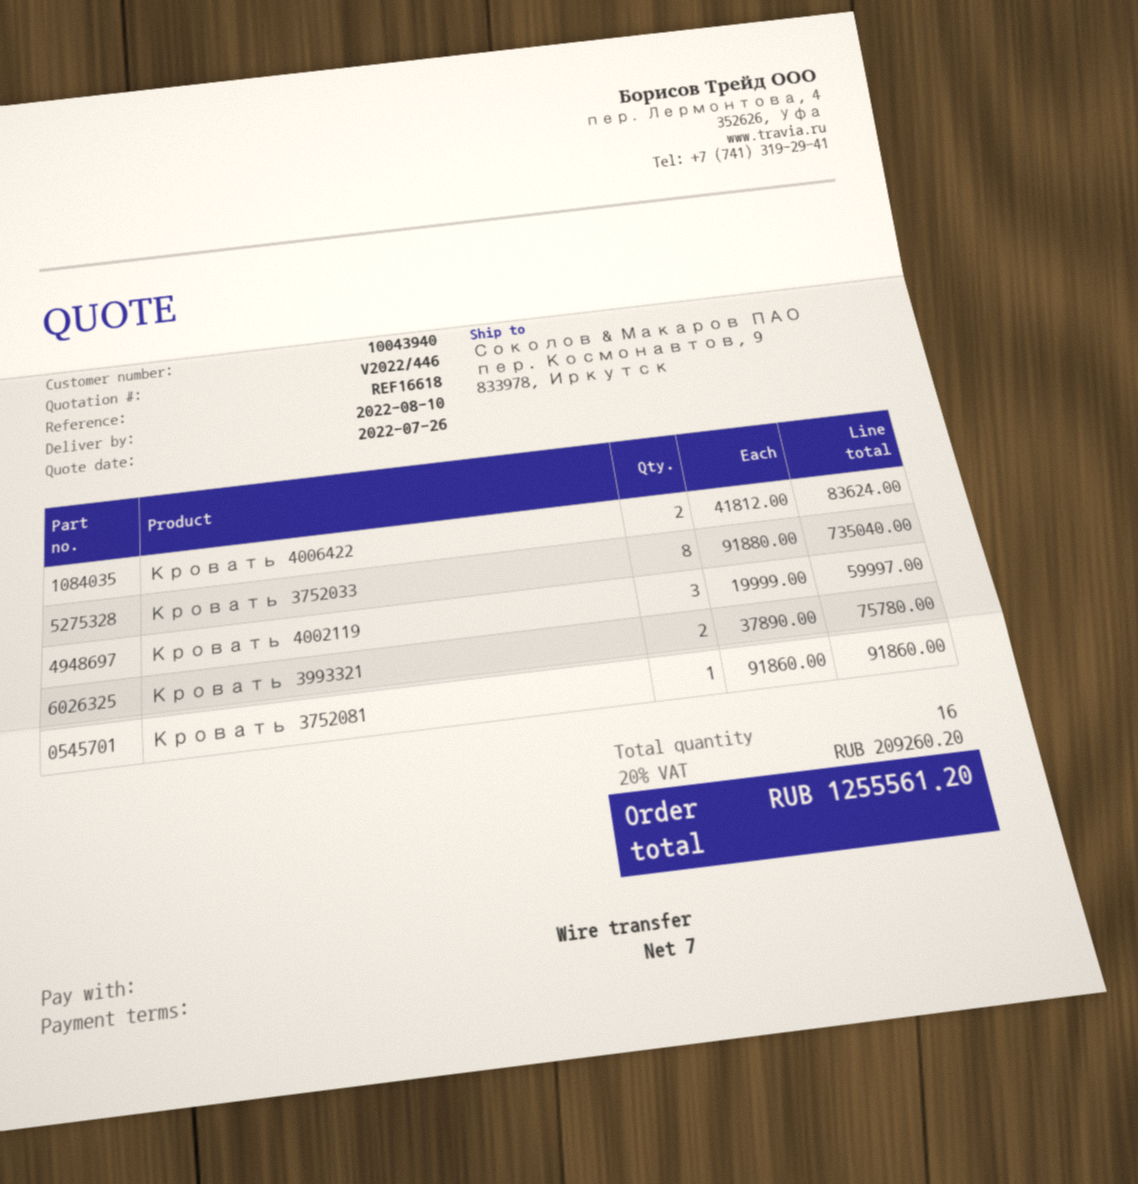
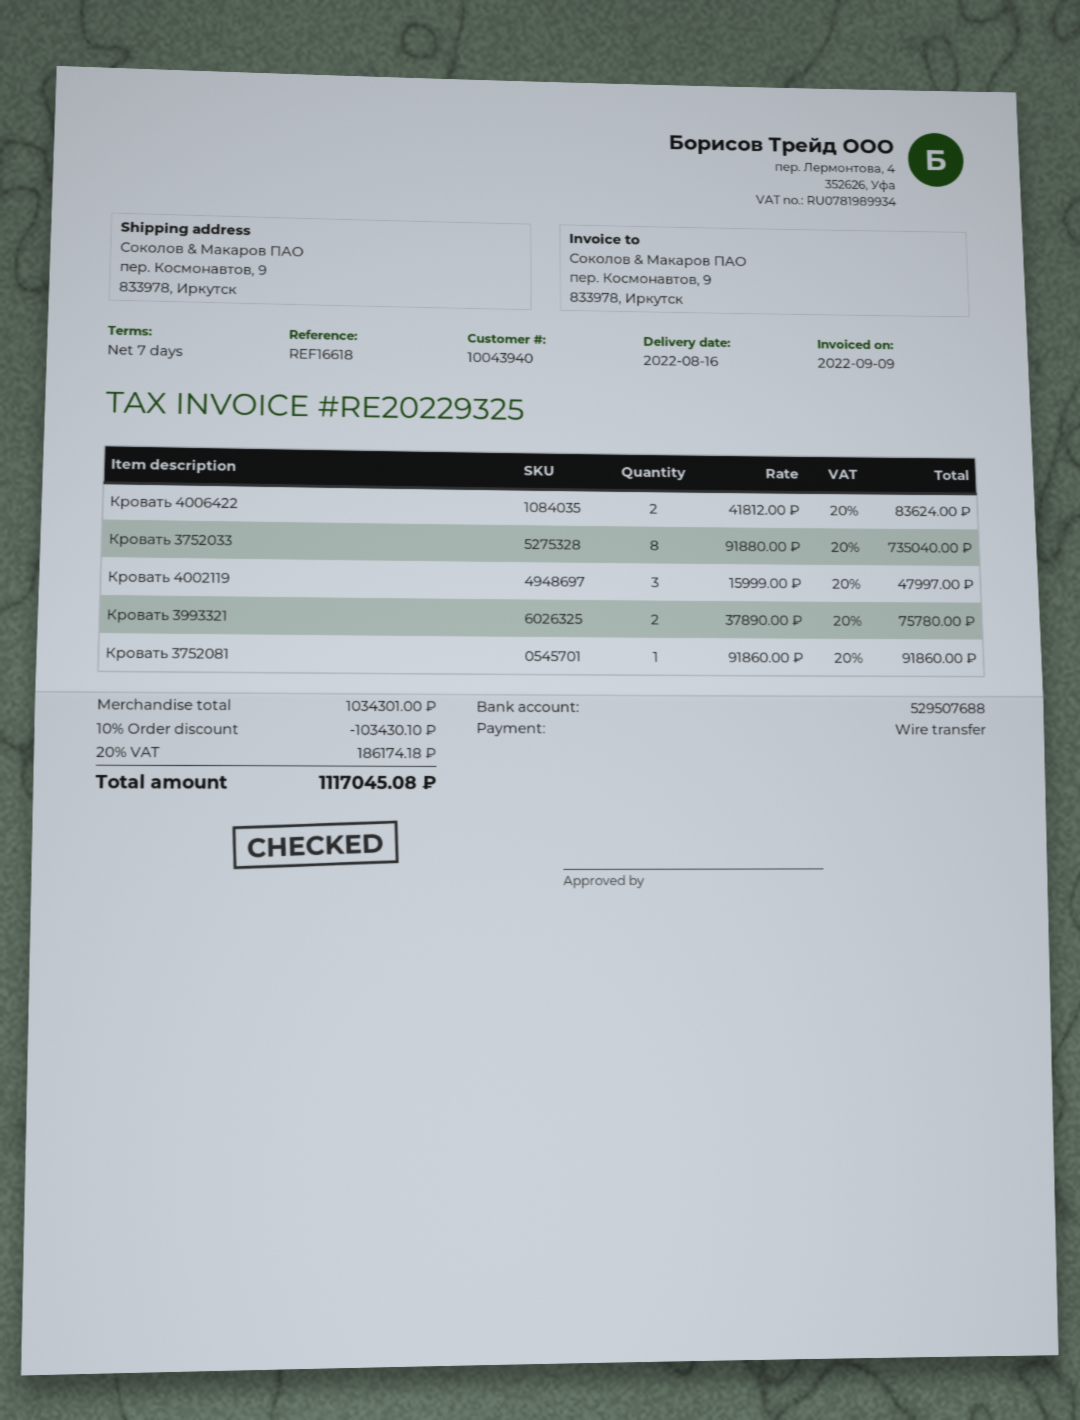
delivery date: 2022-08-10 -> 2022-08-16
Кровать 4002119: 3 x 19999.00 = 59997.00 -> 3 x 15999.00 = 47997.00
discount: none -> 10% = 103430.10
tax: 20% = 209260.20 -> 20% = 186174.18
total: 1255561.20 -> 1117045.08

